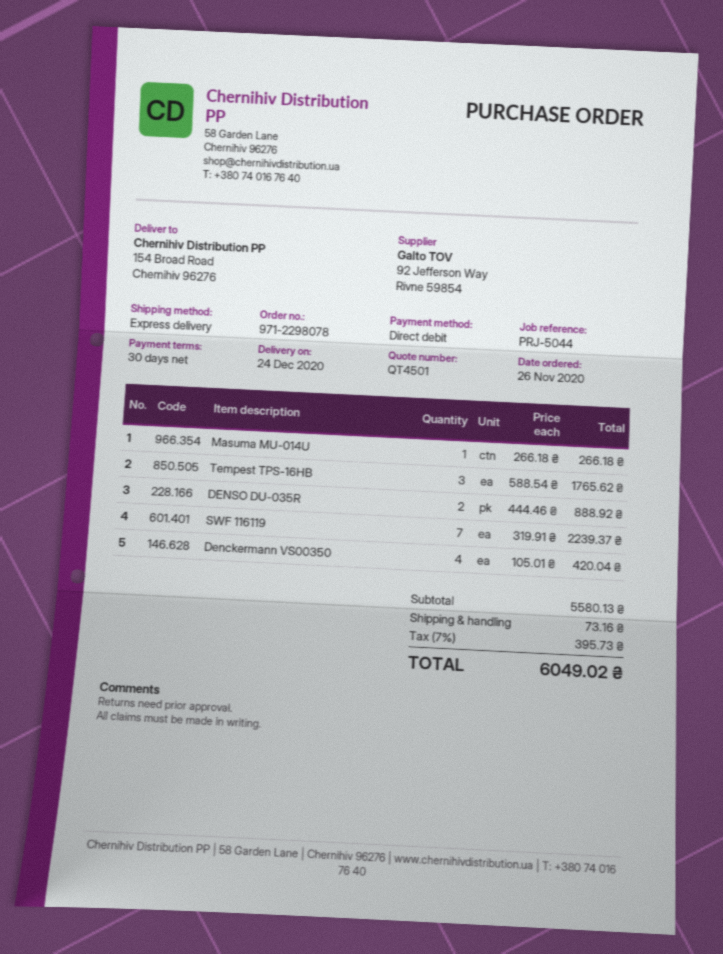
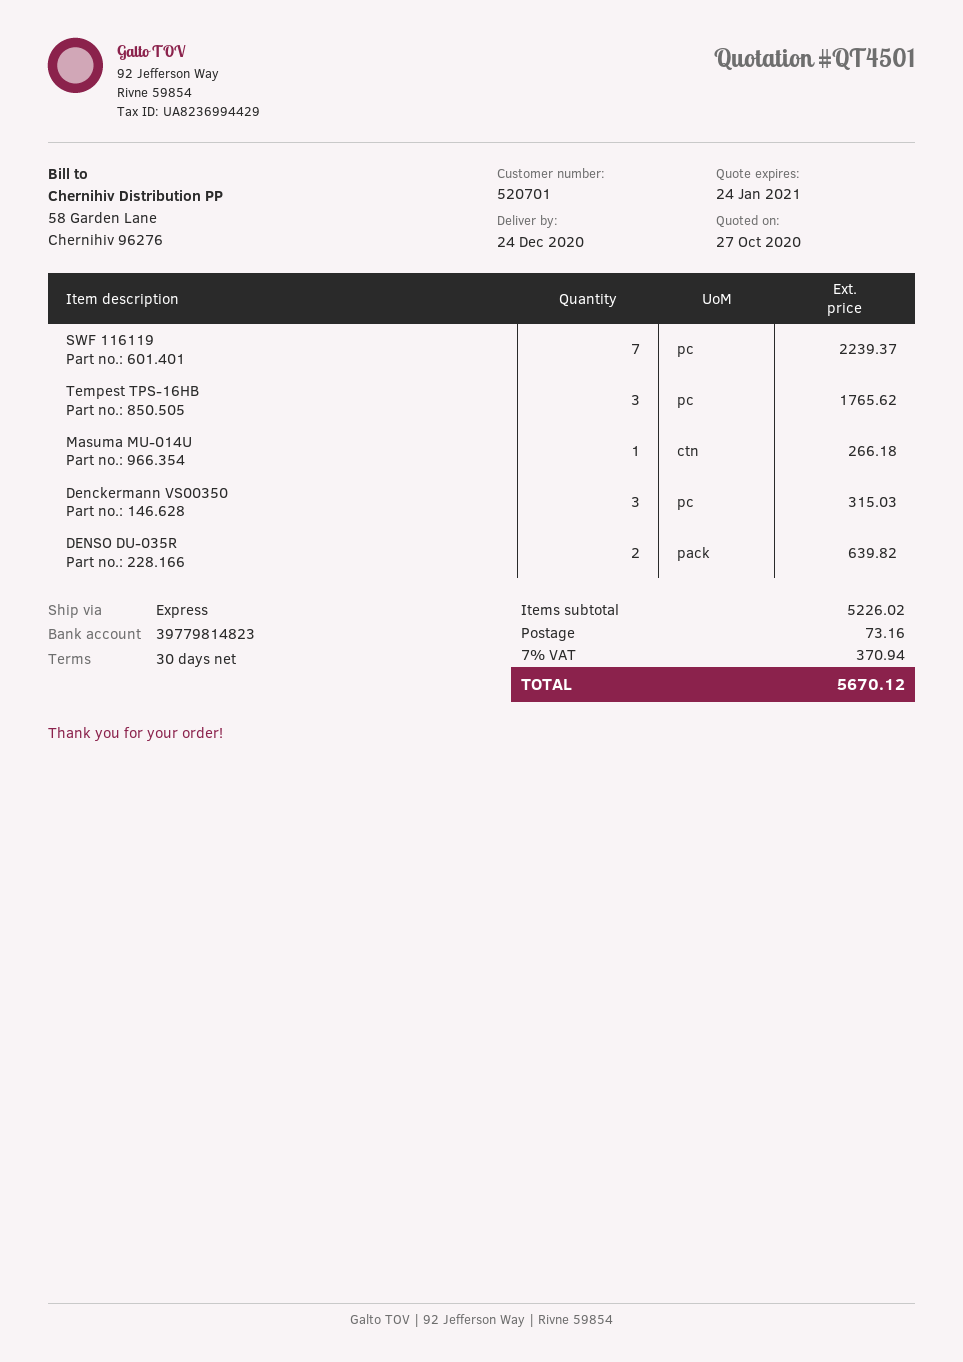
DENSO DU-035R: 2 for 888.92 -> 2 for 639.82
Denckermann VS00350: 4 for 420.04 -> 3 for 315.03
subtotal: 5580.13 -> 5226.02
tax: 7% = 395.73 -> 7% = 370.94
total: 6049.02 -> 5670.12

